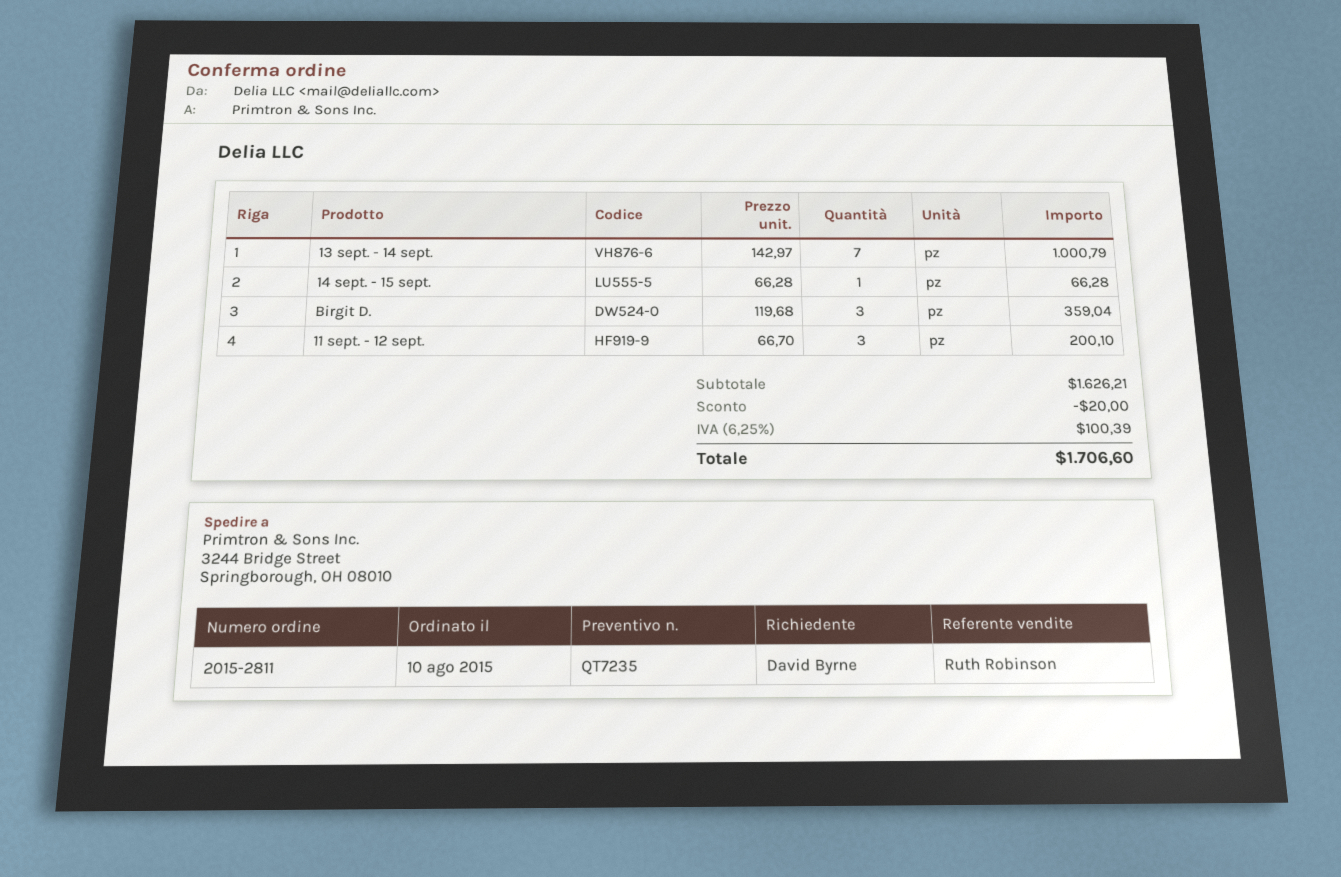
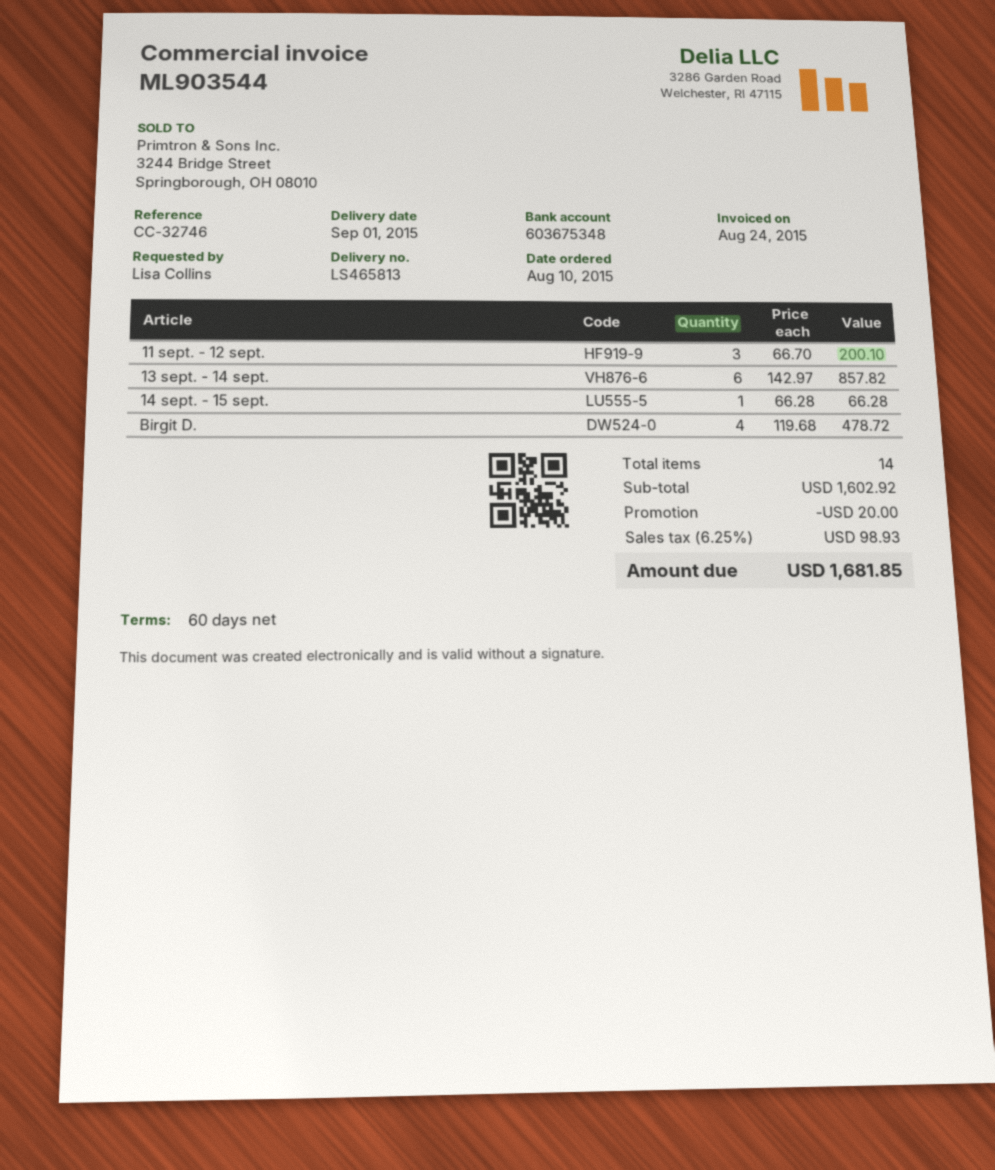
ordered by: David Byrne -> Lisa Collins
13 sept. - 14 sept.: 7 x 142.97 = 1000.79 -> 6 x 142.97 = 857.82
Birgit D.: 3 x 119.68 = 359.04 -> 4 x 119.68 = 478.72
subtotal: 1626.21 -> 1602.92
tax: 6.25% = 100.39 -> 6.25% = 98.93
total: 1706.60 -> 1681.85

